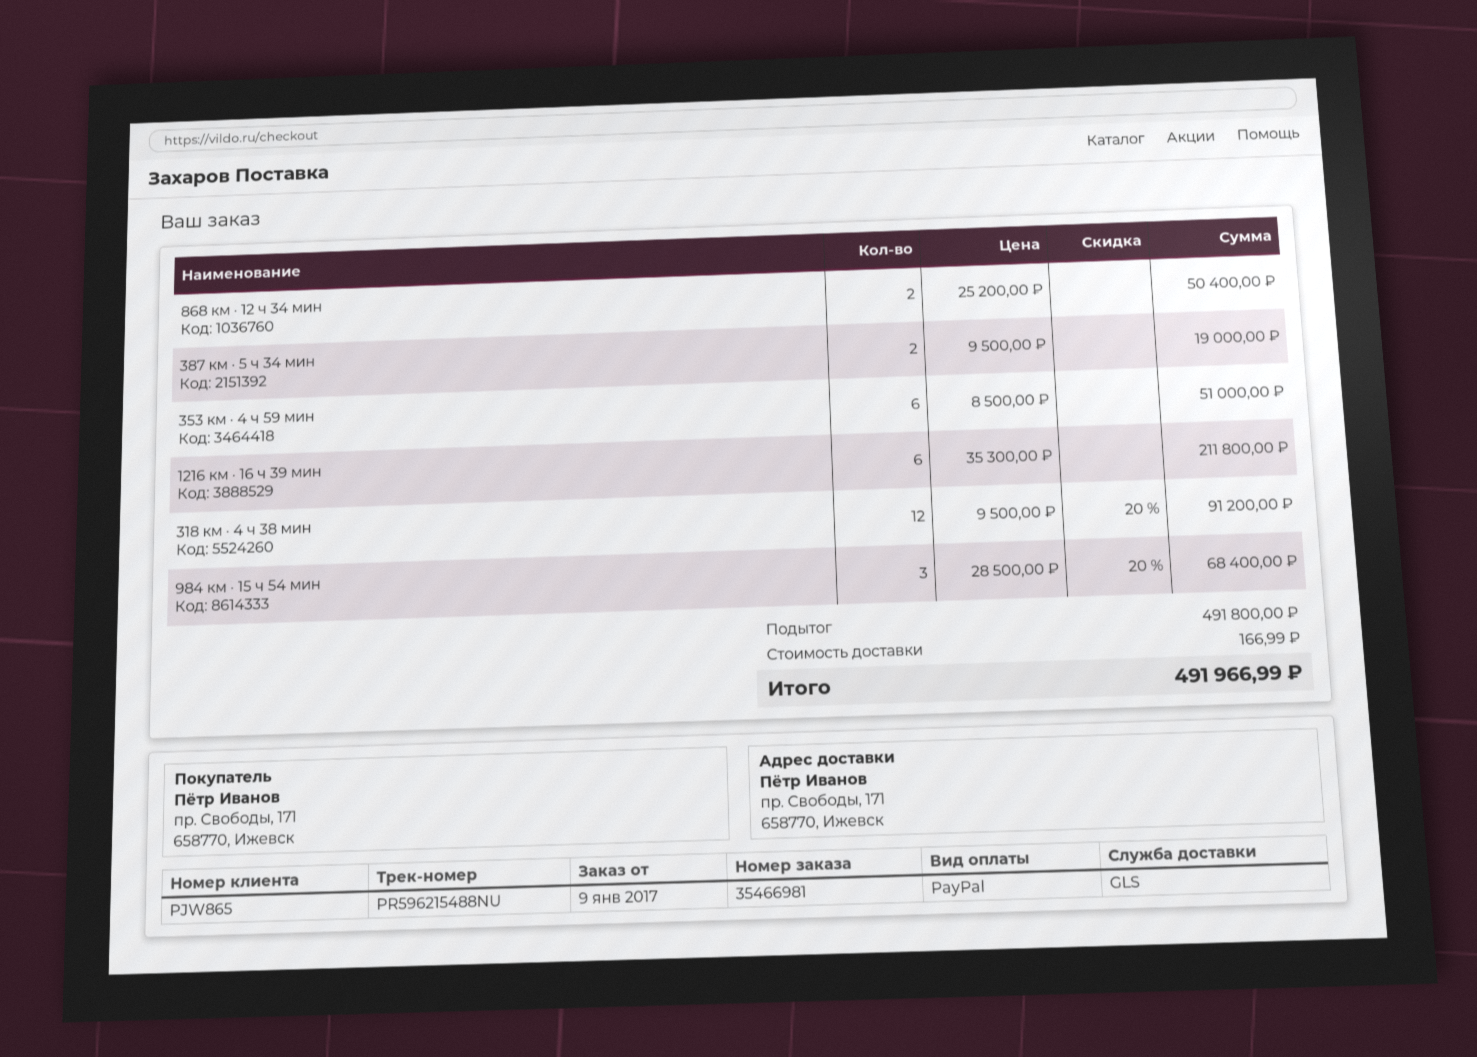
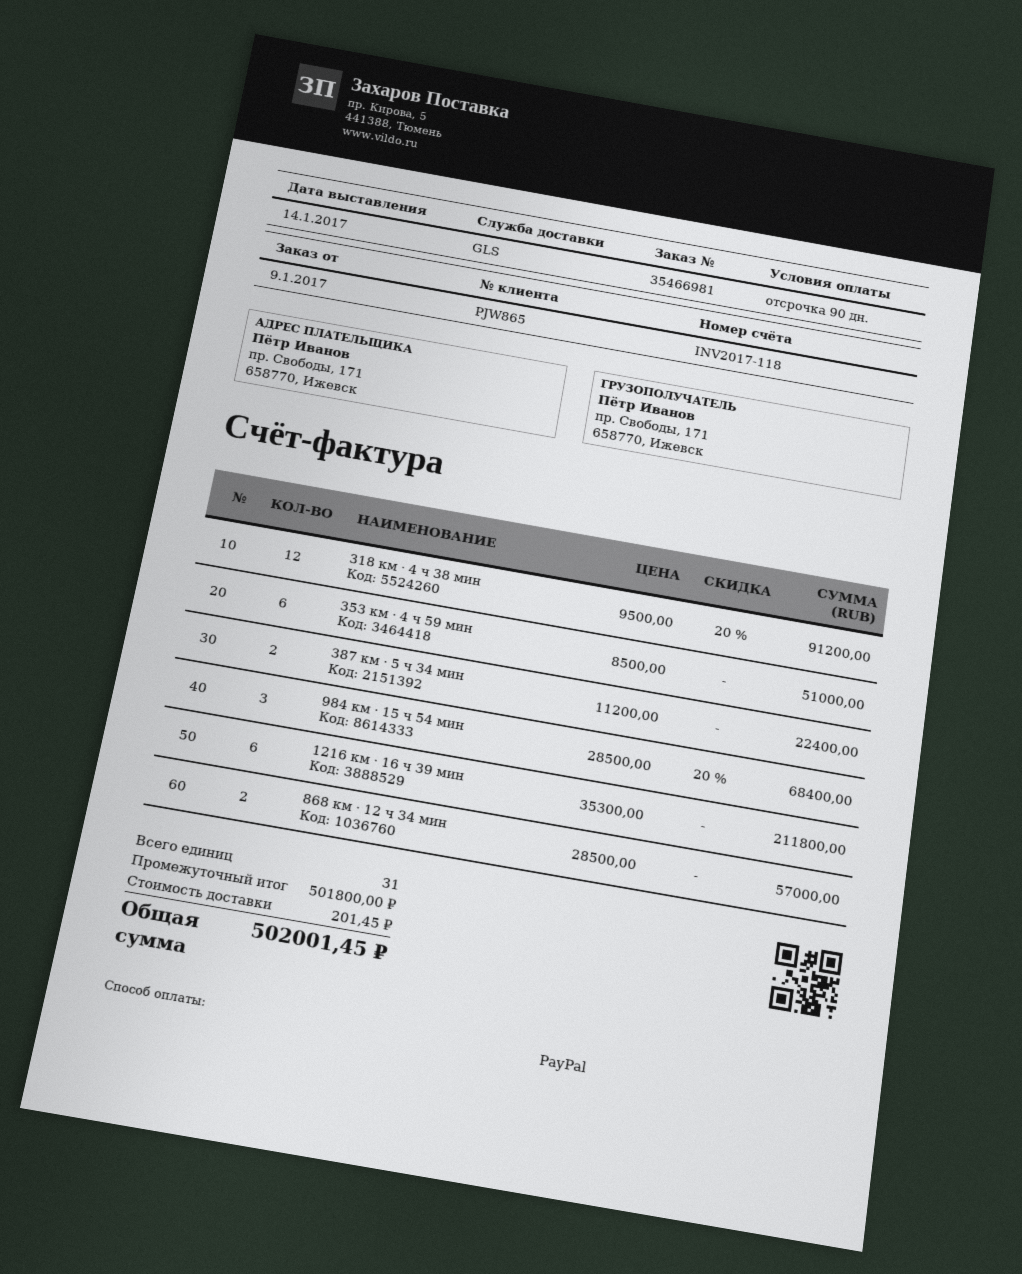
868 км · 12 ч 34 мин: 2 x 25200.00 = 50400.00 -> 2 x 28500.00 = 57000.00
387 км · 5 ч 34 мин: 2 x 9500.00 = 19000.00 -> 2 x 11200.00 = 22400.00
subtotal: 491800.00 -> 501800.00
shipping: 166.99 -> 201.45
total: 491966.99 -> 502001.45

